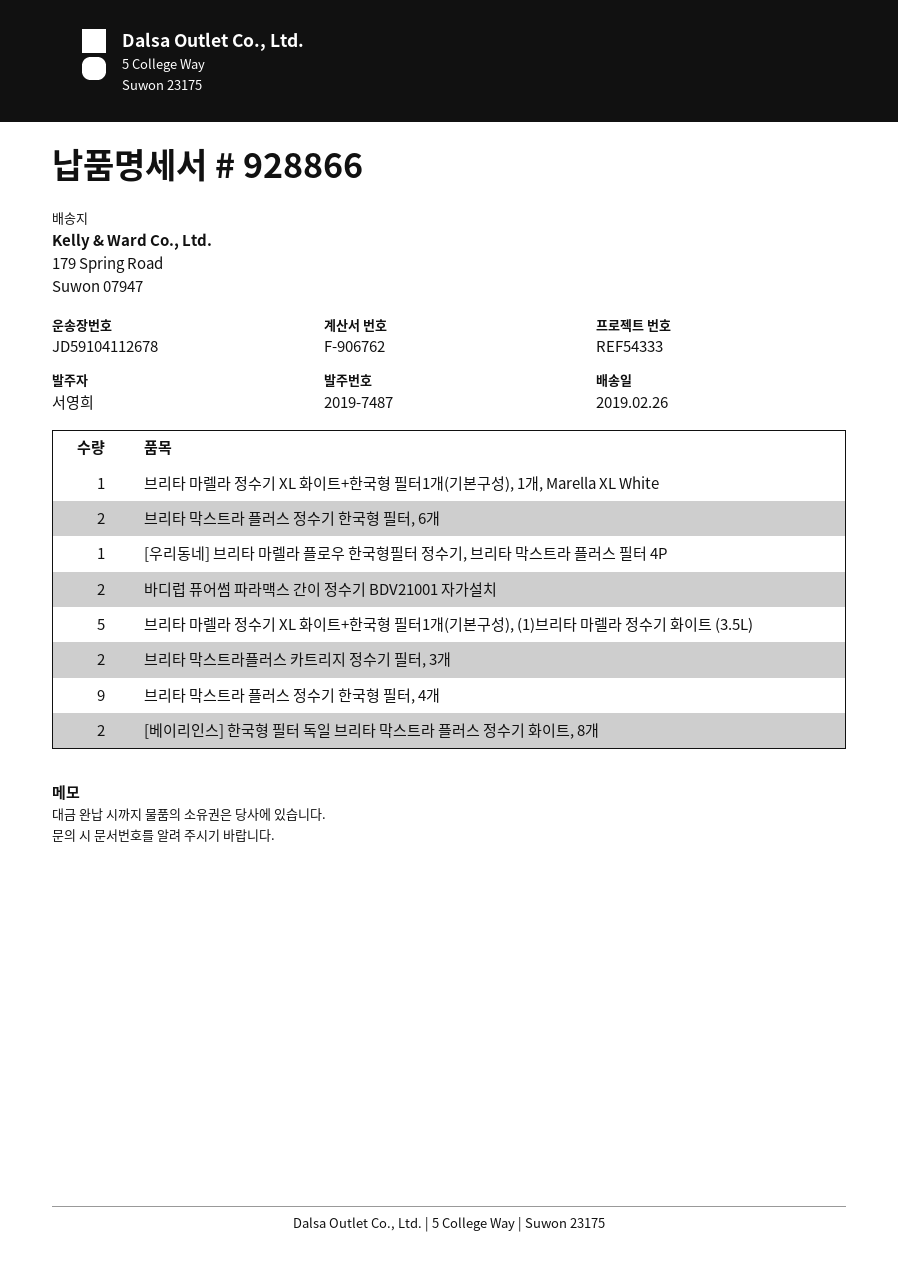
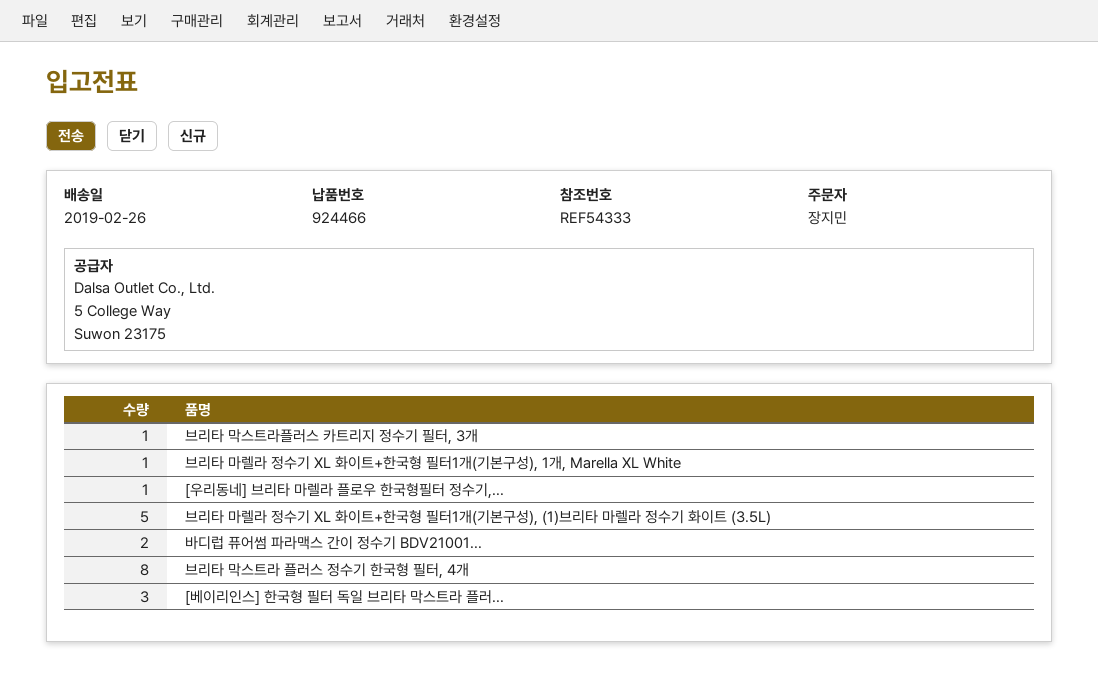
delivery note number: 928866 -> 924466
ordered by: 서영희 -> 장지민
브리타 막스트라 플러스 정수기 한국형 필터, 6개: 2 -> none
브리타 막스트라플러스 카트리지 정수기 필터, 3개: 2 -> 1
브리타 막스트라 플러스 정수기 한국형 필터, 4개: 9 -> 8
[베이리인스] 한국형 필터 독일 브리타 막스트라 플러스 정수기 화이트, 8개: 2 -> 3

